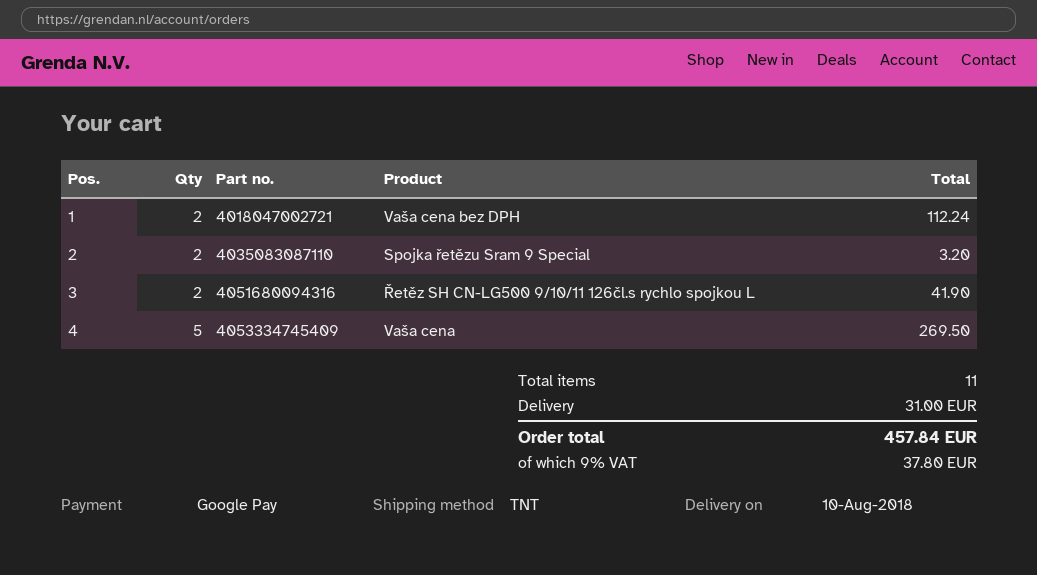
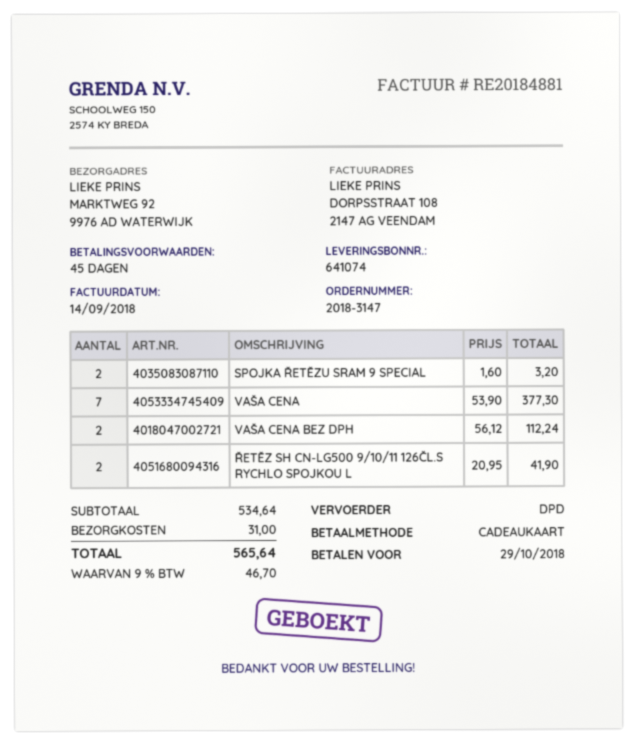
payment method: Google Pay -> gift card
shipping method: TNT -> DPD
Vaša cena: 5 for 269.50 -> 7 for 377.30
tax: 9% = 37.80 -> 9% = 46.70
total: 457.84 -> 565.64

